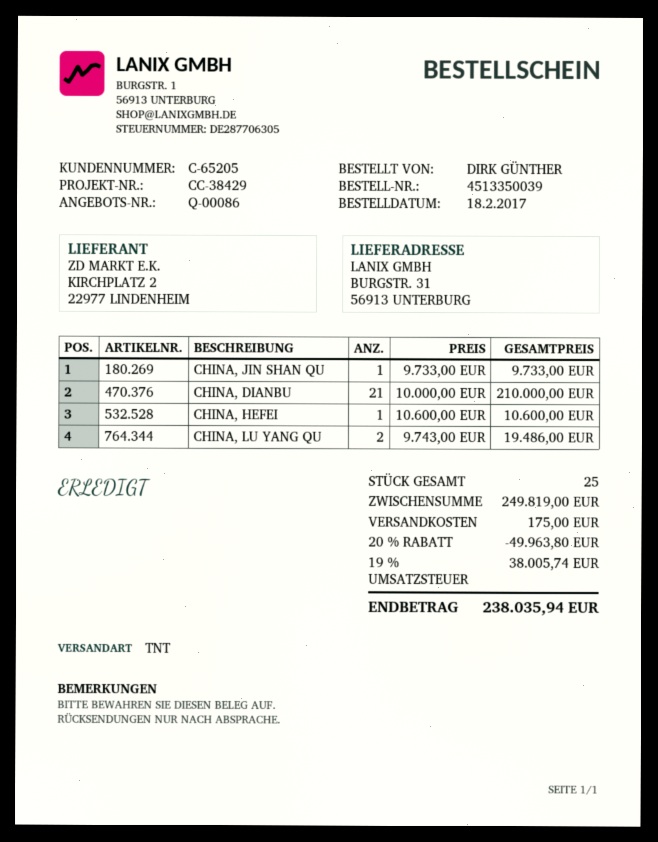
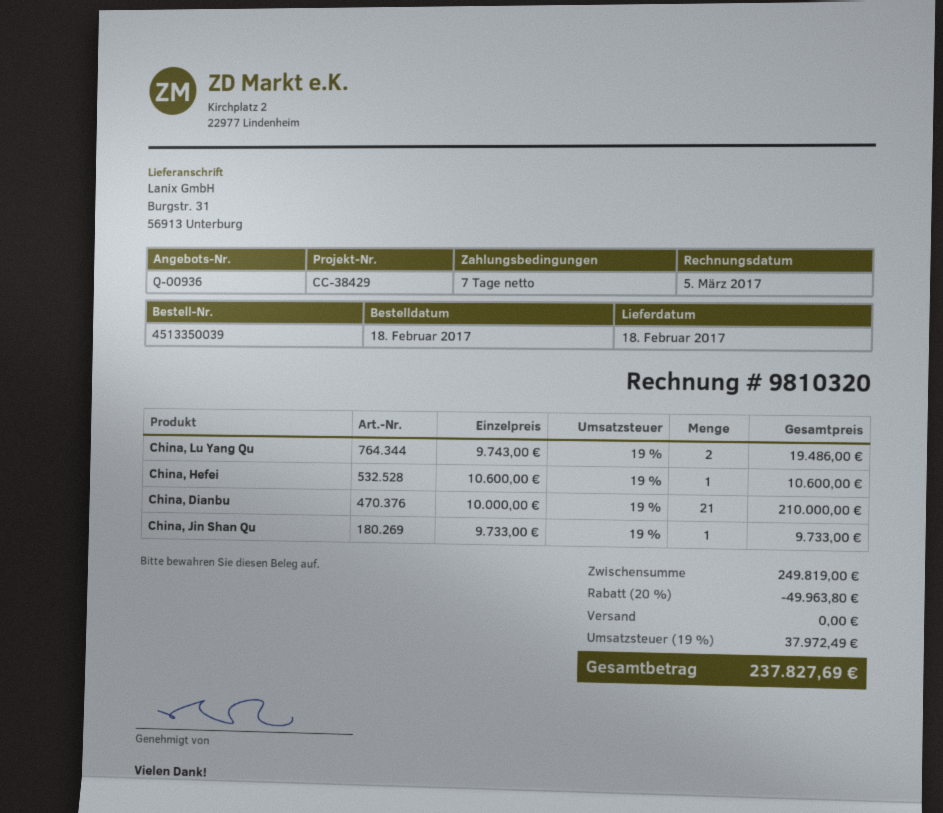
quote number: Q-00086 -> Q-00936
shipping: 175.00 -> 0.00
tax: 19% = 38005.74 -> 19% = 37972.49
total: 238035.94 -> 237827.69

